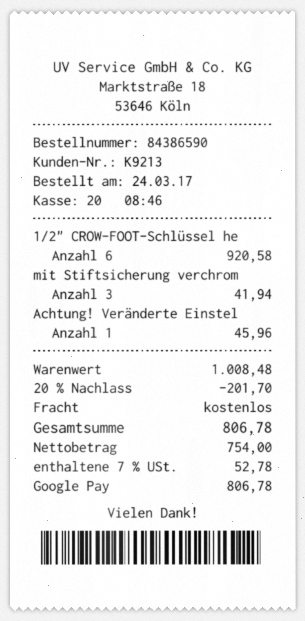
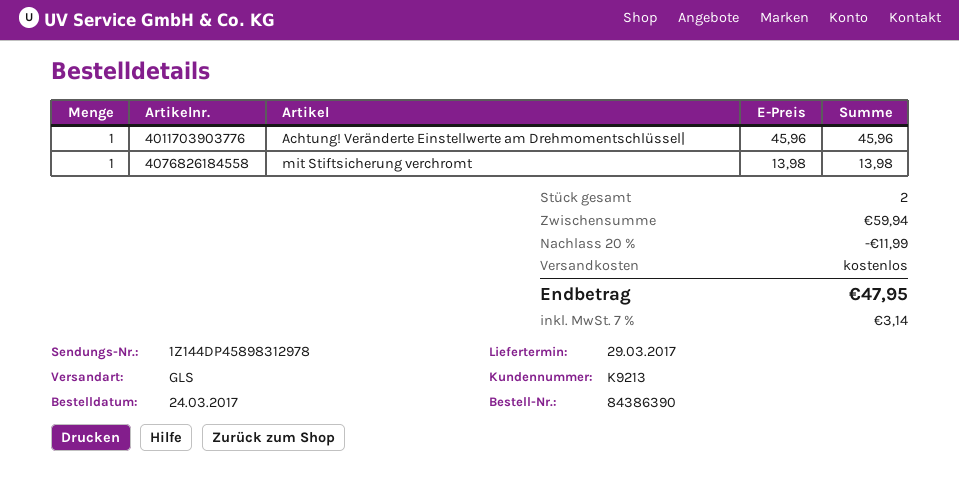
order number: 84386590 -> 84386390
1/2" CROW-FOOT-Schlüssel he: 6 for 920.58 -> none
mit Stiftsicherung verchrom: 3 for 41.94 -> 1 for 13.98
subtotal: 1008.48 -> 59.94
discount: 20% = 201.70 -> 20% = 11.99
tax: 7% = 52.78 -> 7% = 3.14
total: 806.78 -> 47.95

